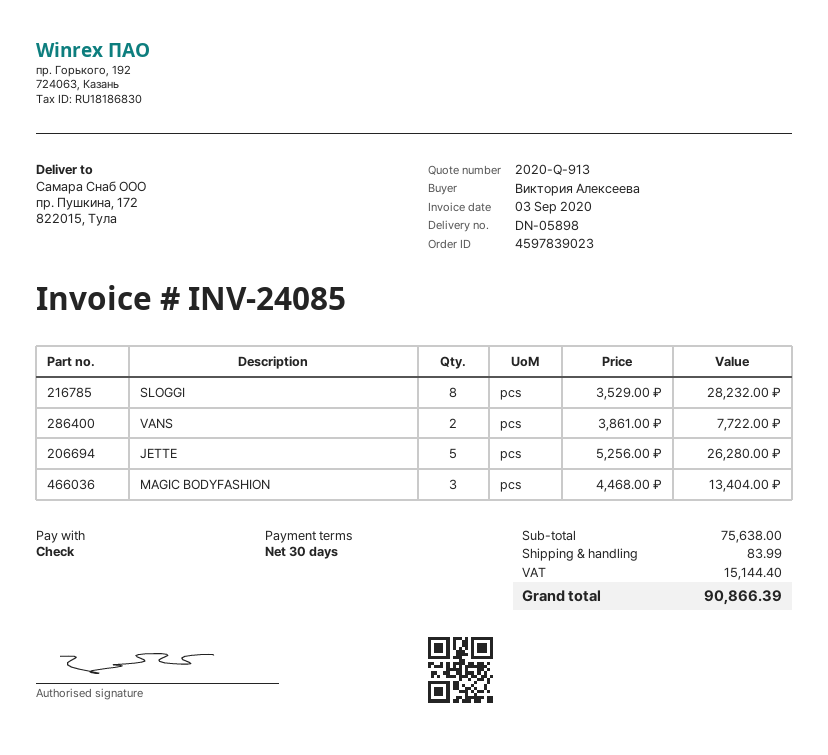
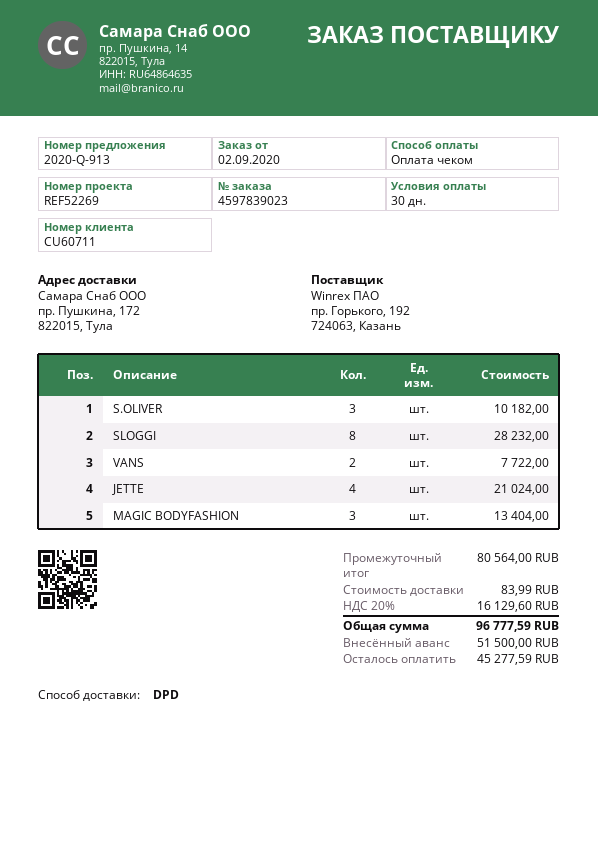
JETTE: 5 for 26280.00 -> 4 for 21024.00
S.OLIVER: none -> 3 for 10182.00
subtotal: 75638.00 -> 80564.00
tax: 15144.40 -> 16129.60
total: 90866.39 -> 96777.59

